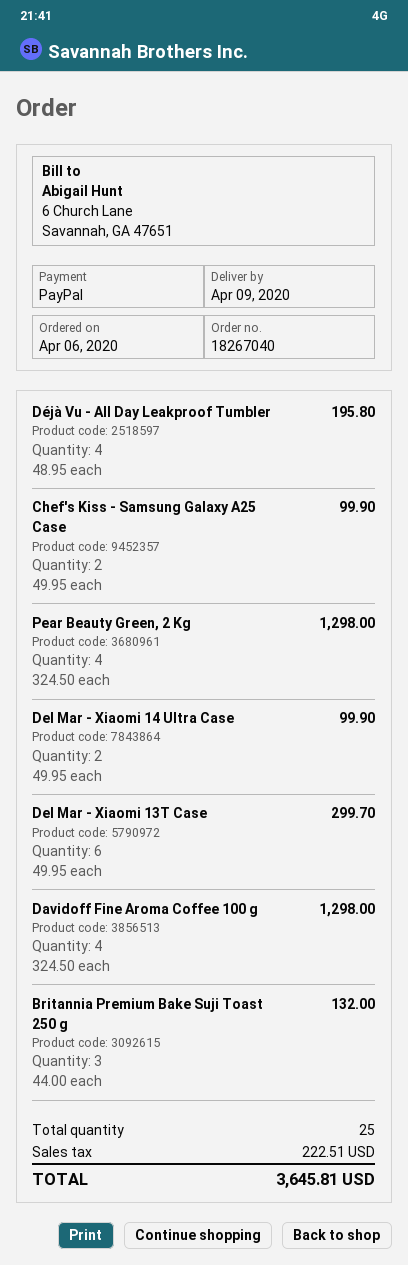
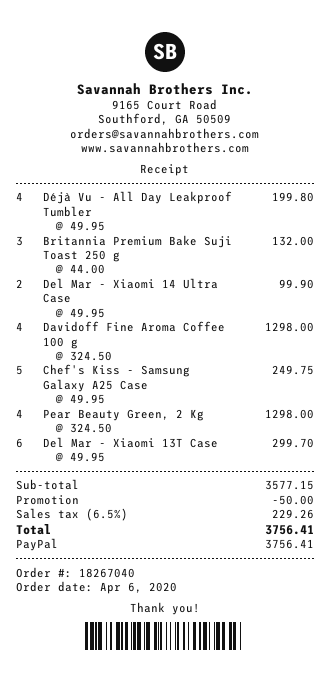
Déjà Vu - All Day Leakproof Tumbler: 4 x 48.95 = 195.80 -> 4 x 49.95 = 199.80
Chef's Kiss - Samsung Galaxy A25 Case: 2 x 49.95 = 99.90 -> 5 x 49.95 = 249.75
discount: none -> 50.00
tax: 222.51 -> 229.26
total: 3645.81 -> 3756.41

